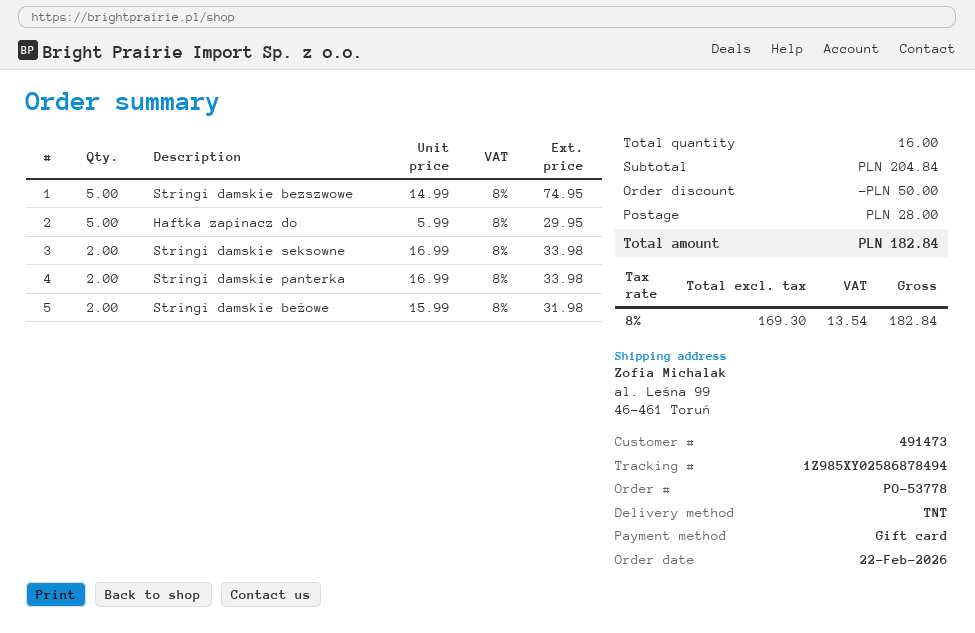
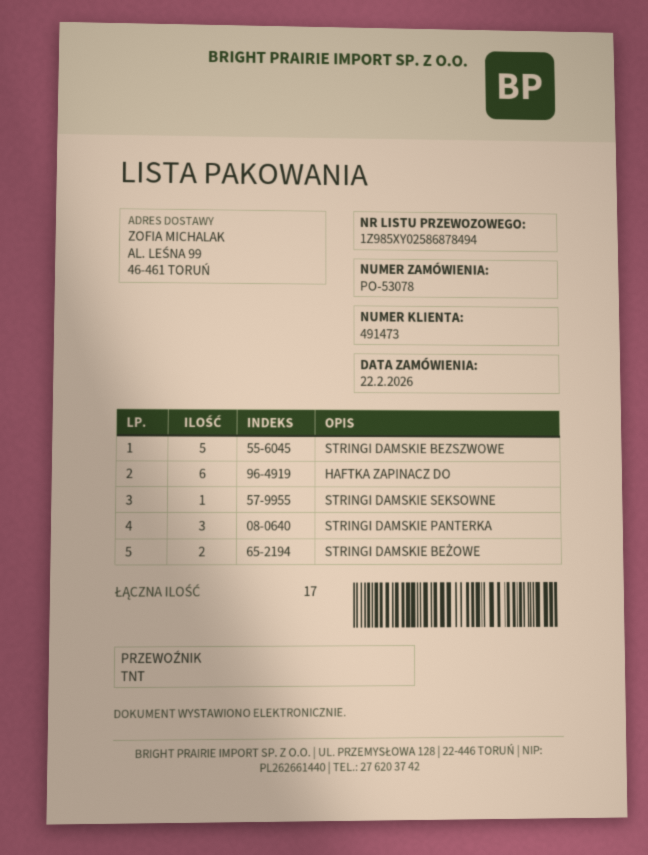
order number: PO-53778 -> PO-53078
Haftka zapinacz do: 5 -> 6
Stringi damskie seksowne: 2 -> 1
Stringi damskie panterka: 2 -> 3
total quantity: 16 -> 17

